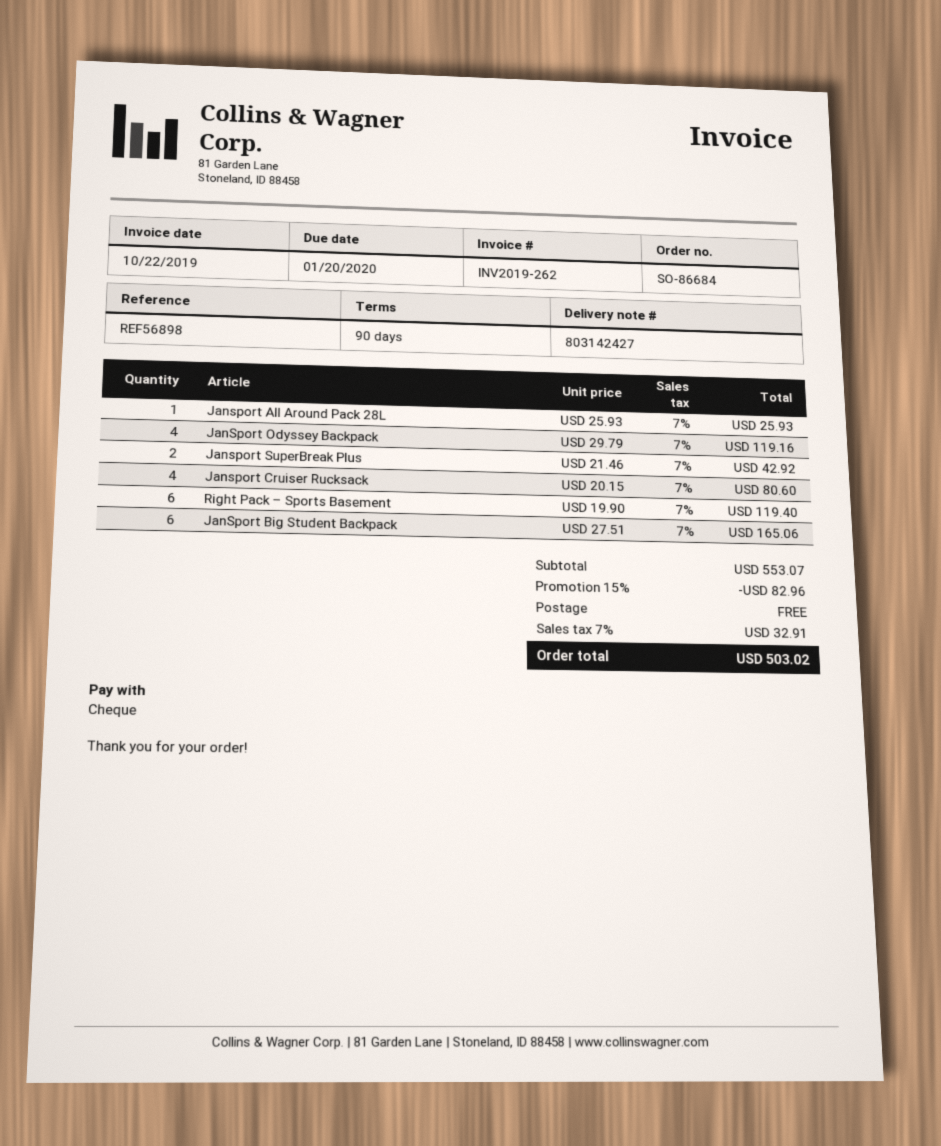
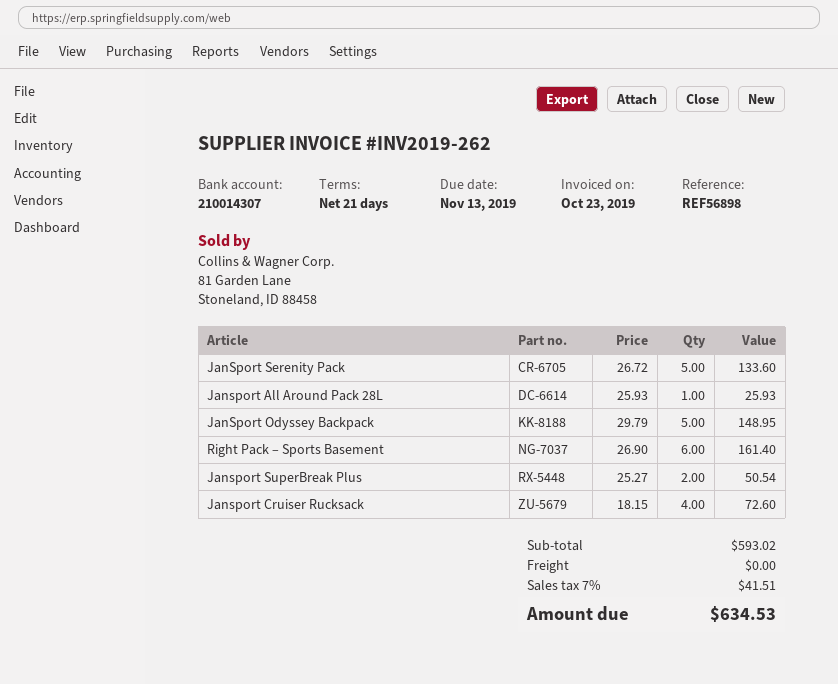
invoice date: 2019-10-22 -> 2019-10-23
payment terms: 90 days -> 21 days
due date: 2020-01-20 -> 2019-11-13
JanSport Odyssey Backpack: 4 x 29.79 = 119.16 -> 5 x 29.79 = 148.95
Jansport SuperBreak Plus: 2 x 21.46 = 42.92 -> 2 x 25.27 = 50.54
Jansport Cruiser Rucksack: 4 x 20.15 = 80.60 -> 4 x 18.15 = 72.60
Right Pack – Sports Basement: 6 x 19.90 = 119.40 -> 6 x 26.90 = 161.40
JanSport Big Student Backpack: 6 x 27.51 = 165.06 -> none
JanSport Serenity Pack: none -> 5 x 26.72 = 133.60
subtotal: 553.07 -> 593.02
discount: 15% = 82.96 -> none
tax: 7% = 32.91 -> 7% = 41.51
total: 503.02 -> 634.53

